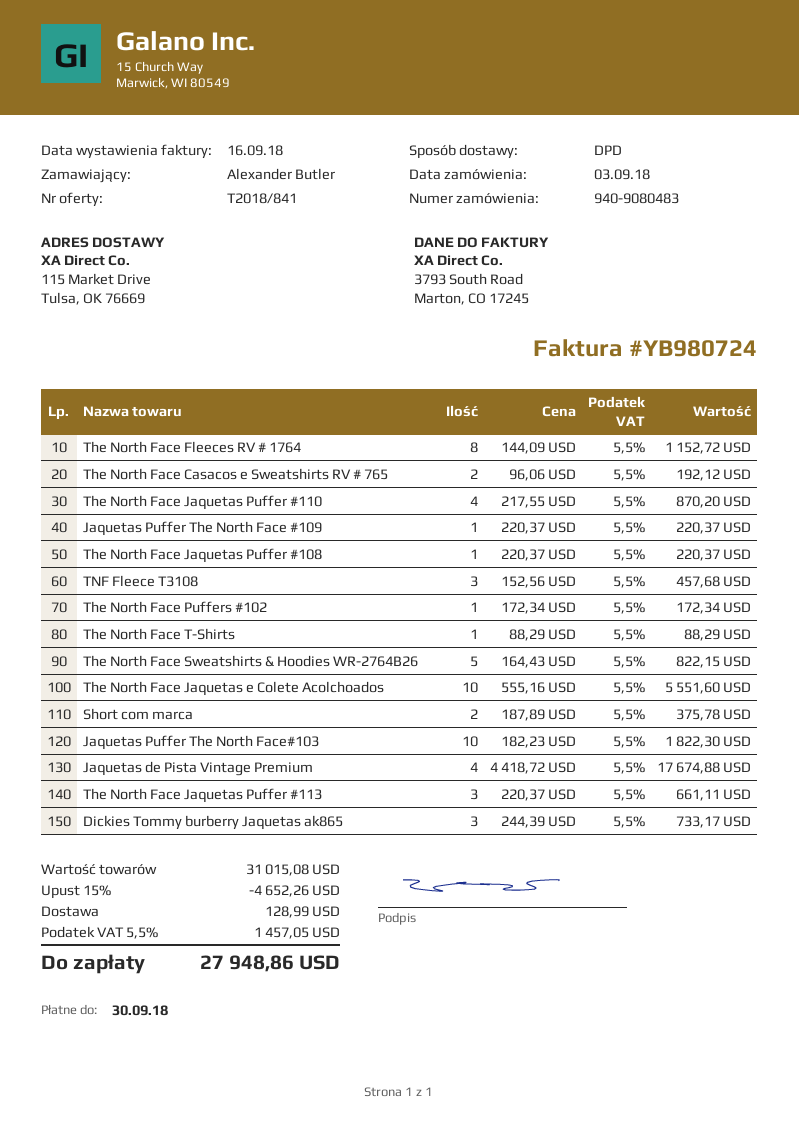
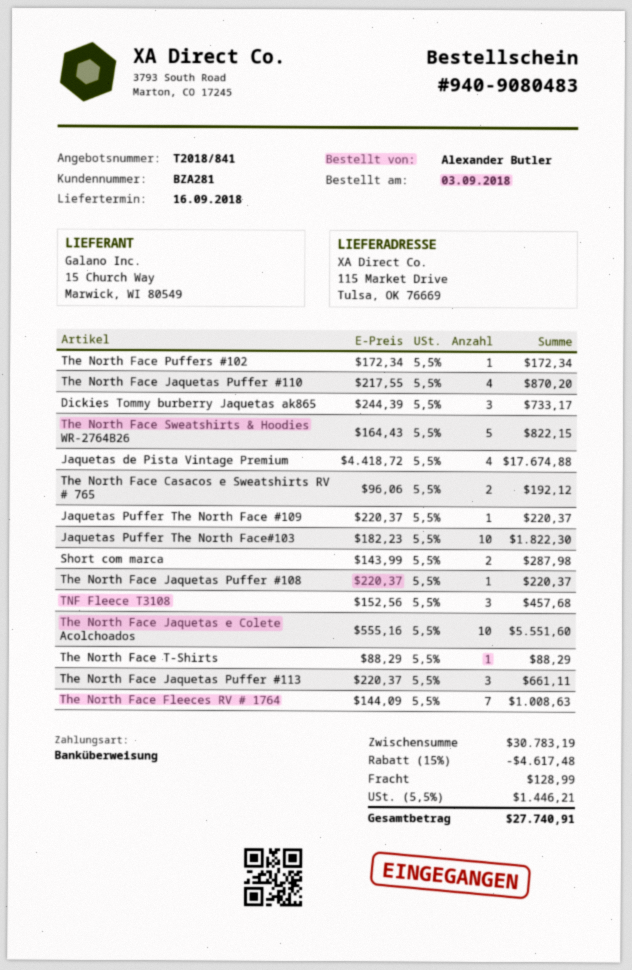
The North Face Fleeces RV # 1764: 8 x 144.09 = 1152.72 -> 7 x 144.09 = 1008.63
Short com marca: 2 x 187.89 = 375.78 -> 2 x 143.99 = 287.98
subtotal: 31015.08 -> 30783.19
discount: 15% = 4652.26 -> 15% = 4617.48
tax: 5.5% = 1457.05 -> 5.5% = 1446.21
total: 27948.86 -> 27740.91

